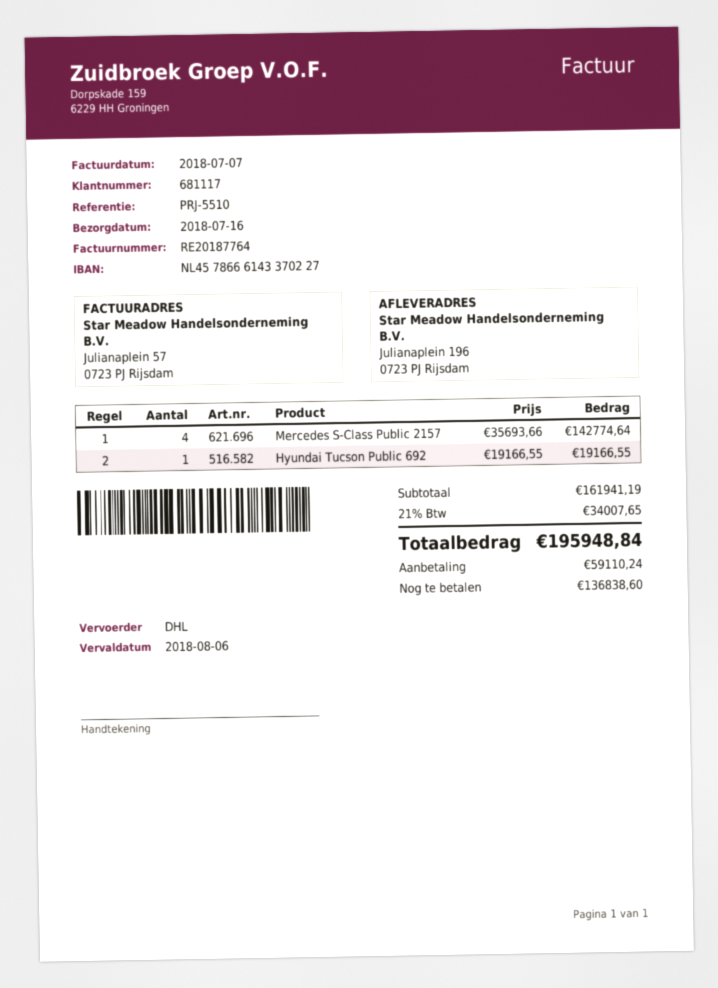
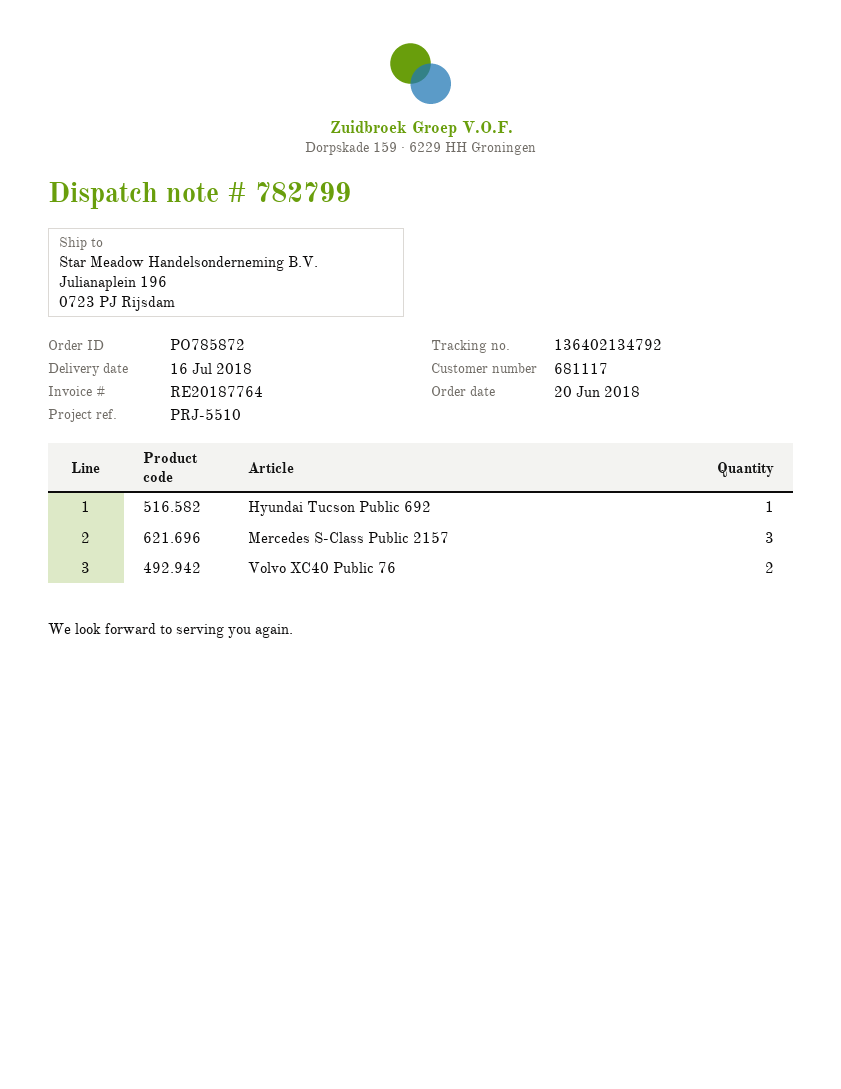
Mercedes S-Class Public 2157: 4 -> 3
Volvo XC40 Public 76: none -> 2

